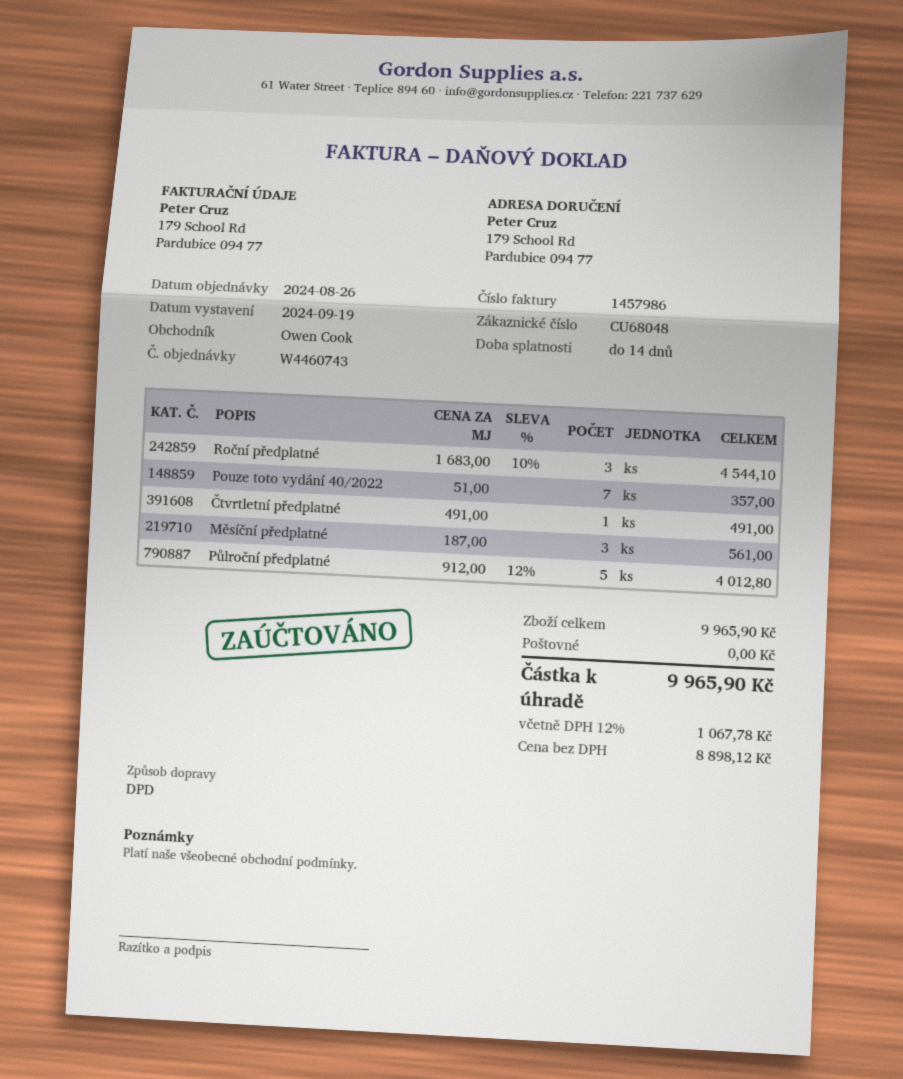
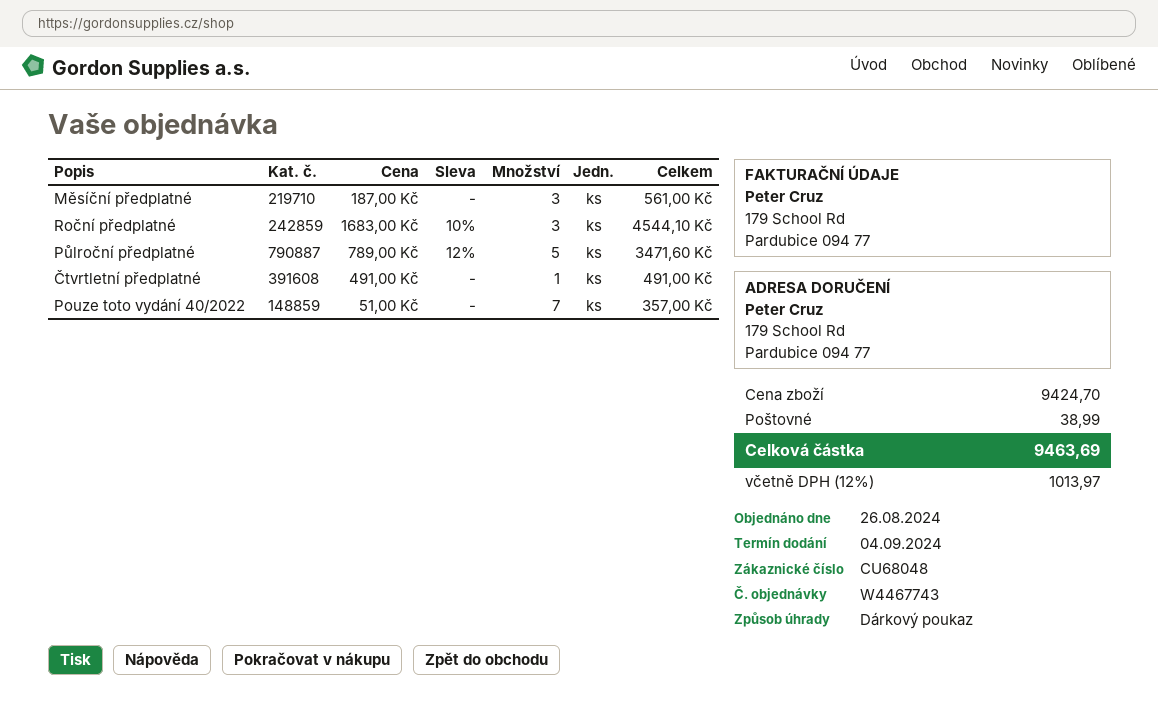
order number: W4460743 -> W4467743
Půlroční předplatné: 5 x 912.00 - 12% = 4012.80 -> 5 x 789.00 - 12% = 3471.60
subtotal: 9965.90 -> 9424.70
shipping: 0.00 -> 38.99
tax: 12% = 1067.78 -> 12% = 1013.97
total: 9965.90 -> 9463.69

